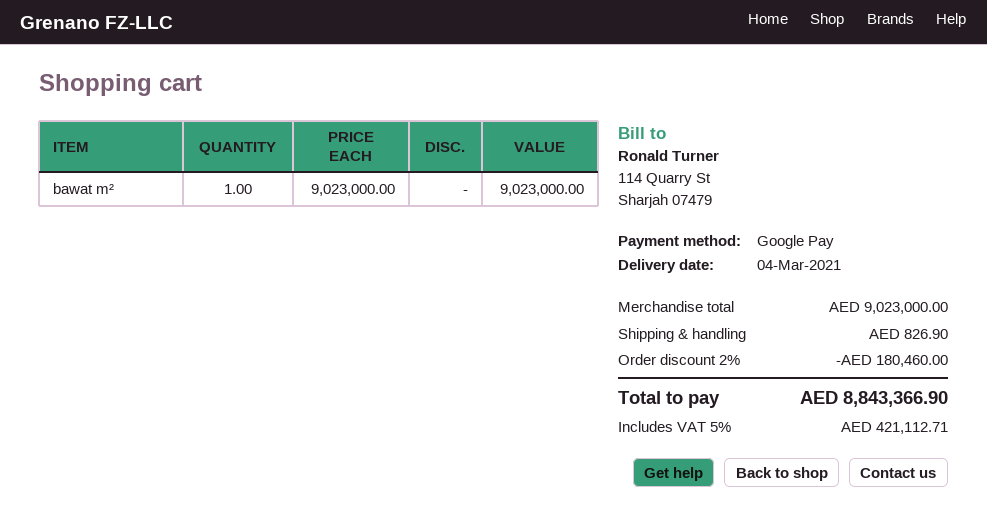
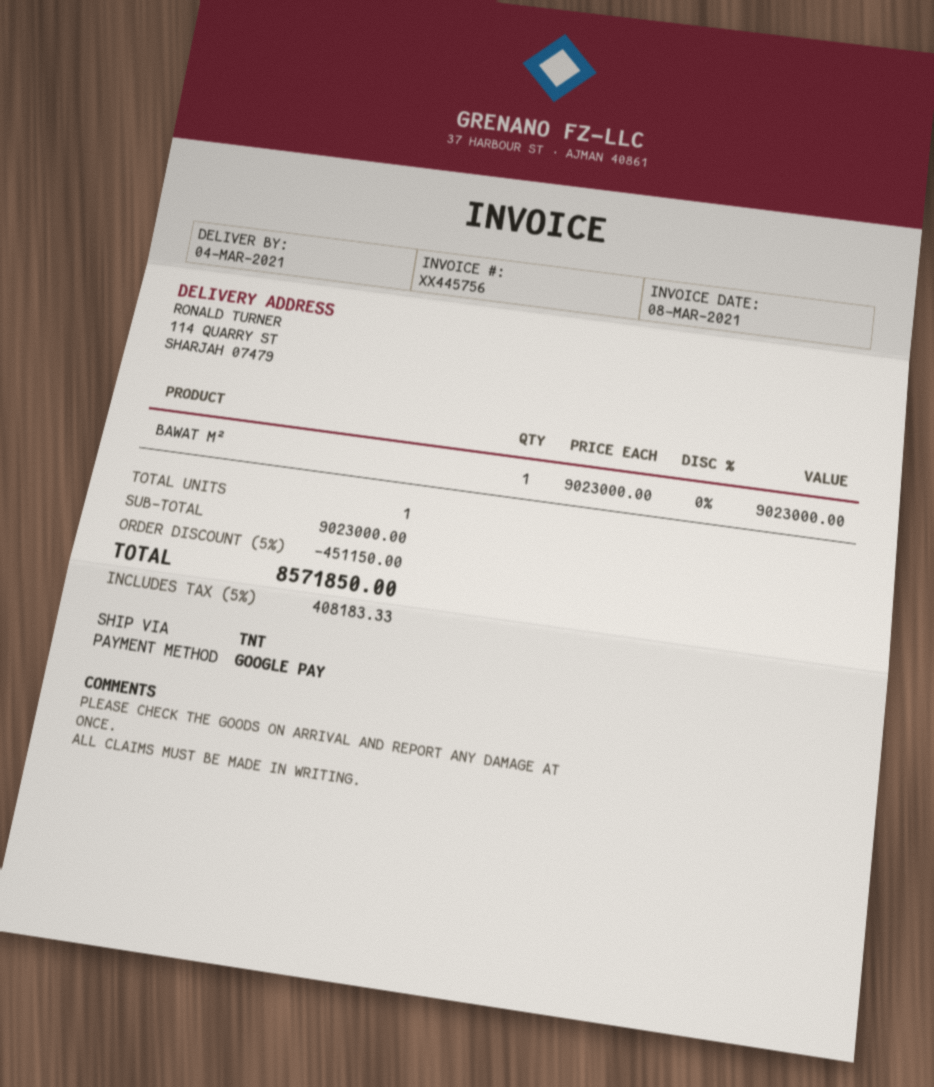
discount: 2% = 180460.00 -> 5% = 451150.00
shipping: 826.90 -> none
tax: 5% = 421112.71 -> 5% = 408183.33
total: 8843366.90 -> 8571850.00

